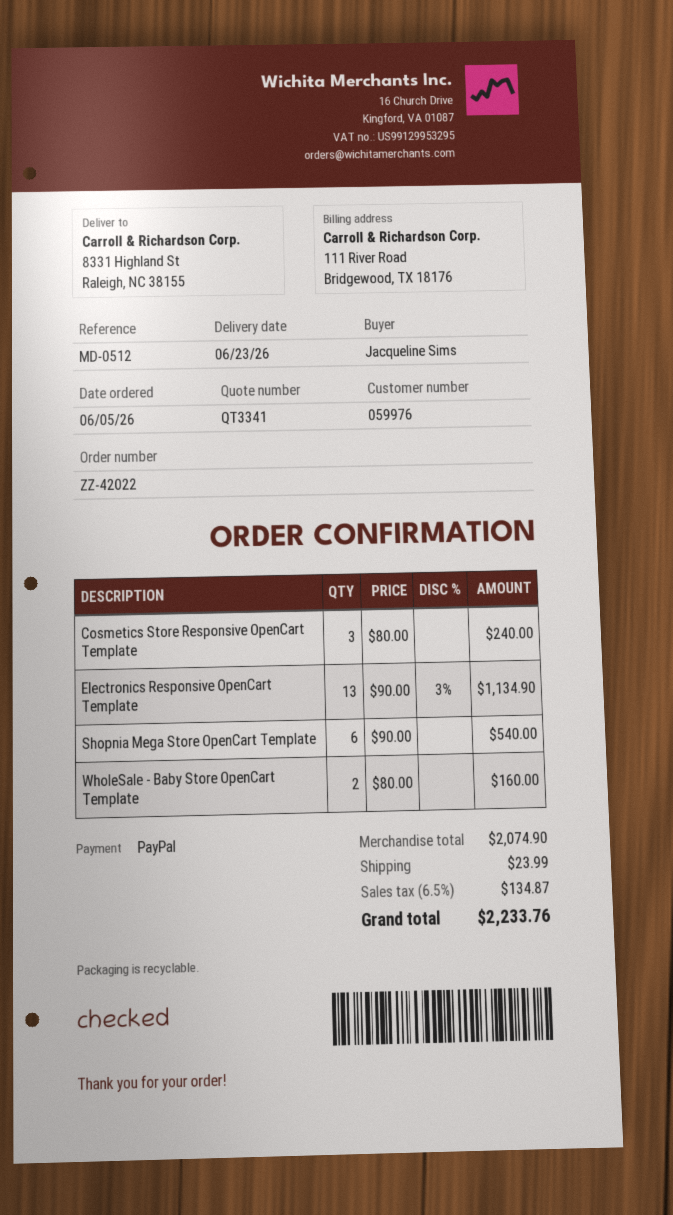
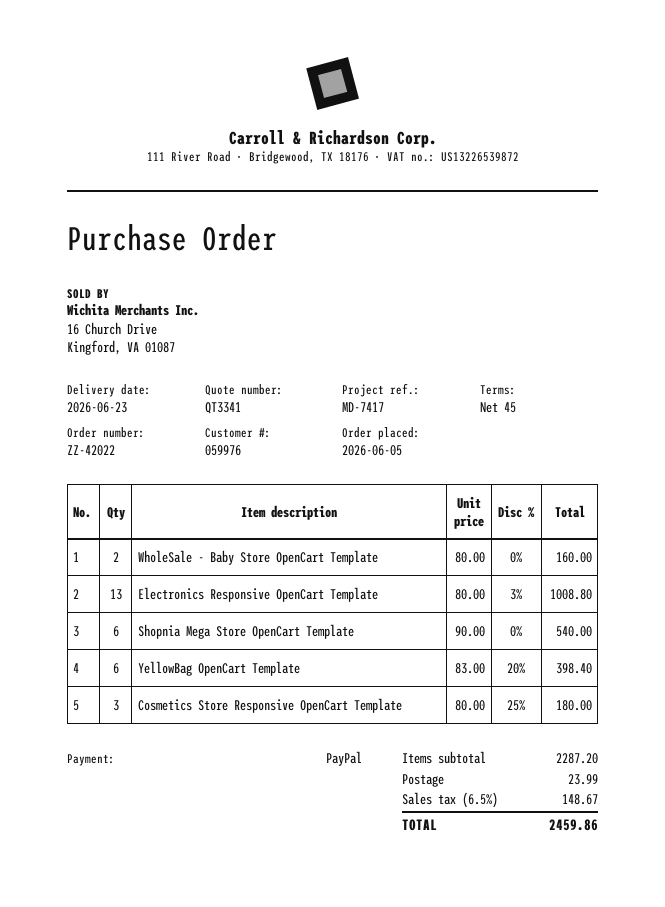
reference: MD-0512 -> MD-7417
Cosmetics Store Responsive OpenCart Template: 3 x 80.00 = 240.00 -> 3 x 80.00 - 25% = 180.00
Electronics Responsive OpenCart Template: 13 x 90.00 - 3% = 1134.90 -> 13 x 80.00 - 3% = 1008.80
YellowBag OpenCart Template: none -> 6 x 83.00 - 20% = 398.40
subtotal: 2074.90 -> 2287.20
tax: 6.5% = 134.87 -> 6.5% = 148.67
total: 2233.76 -> 2459.86

